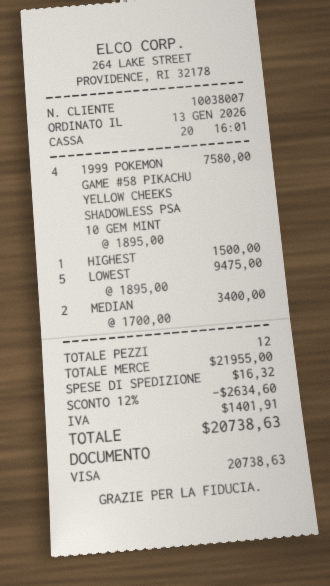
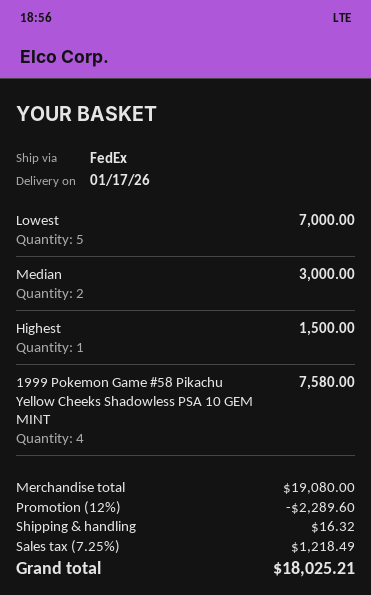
LOWEST: 5 for 9475.00 -> 5 for 7000.00
MEDIAN: 2 for 3400.00 -> 2 for 3000.00
subtotal: 21955.00 -> 19080.00
discount: 12% = 2634.60 -> 12% = 2289.60
tax: 1401.91 -> 1218.49
total: 20738.63 -> 18025.21

